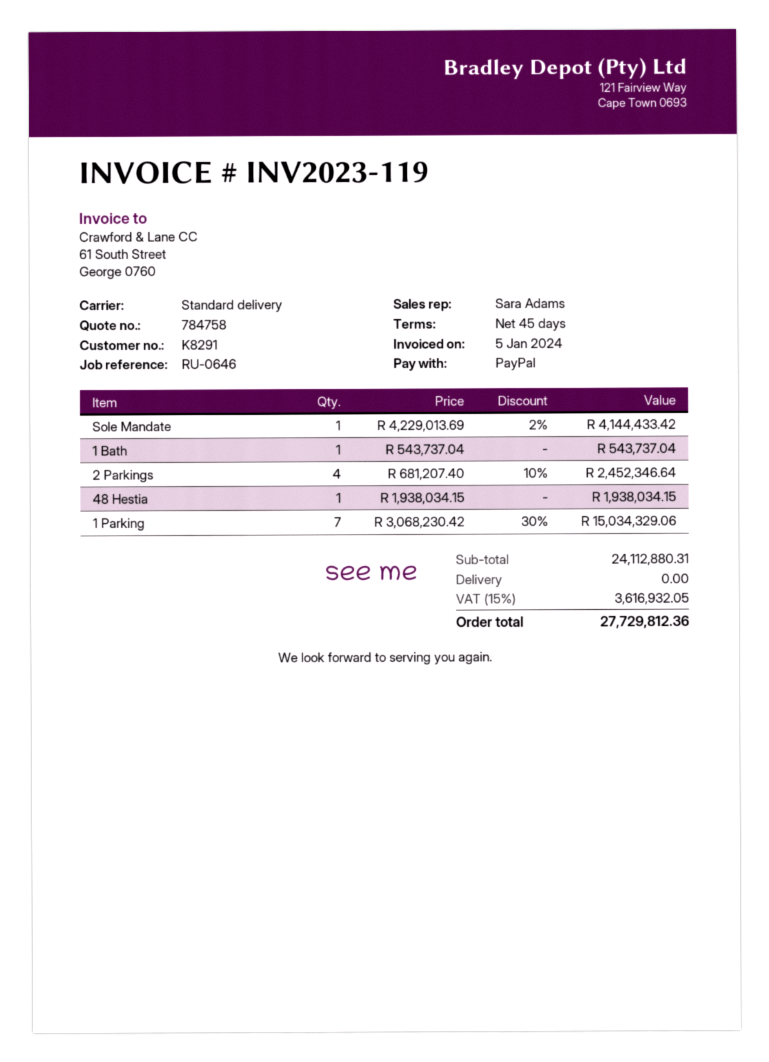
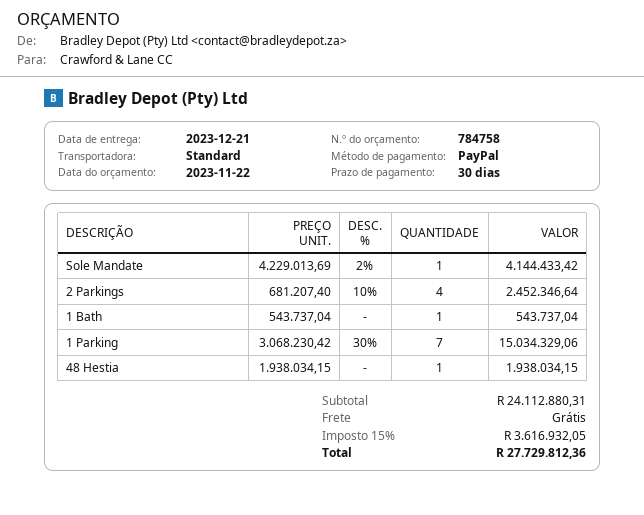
payment terms: 45 days -> 30 days

